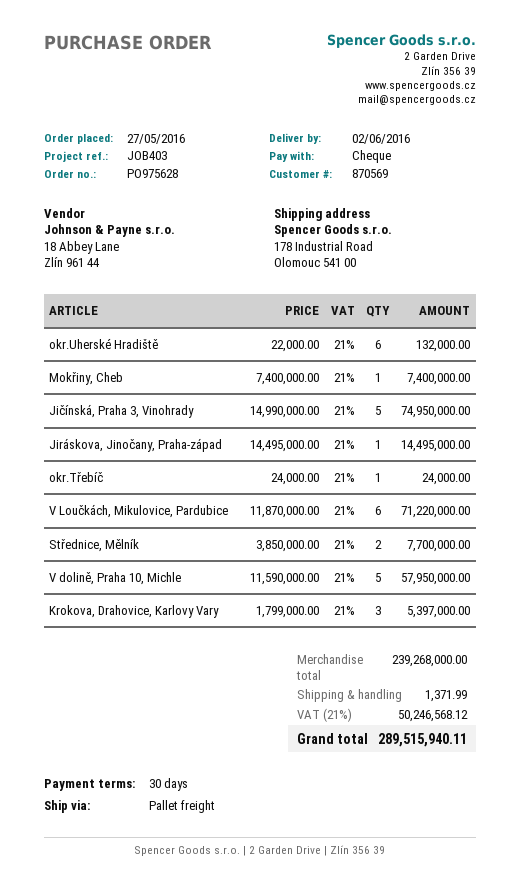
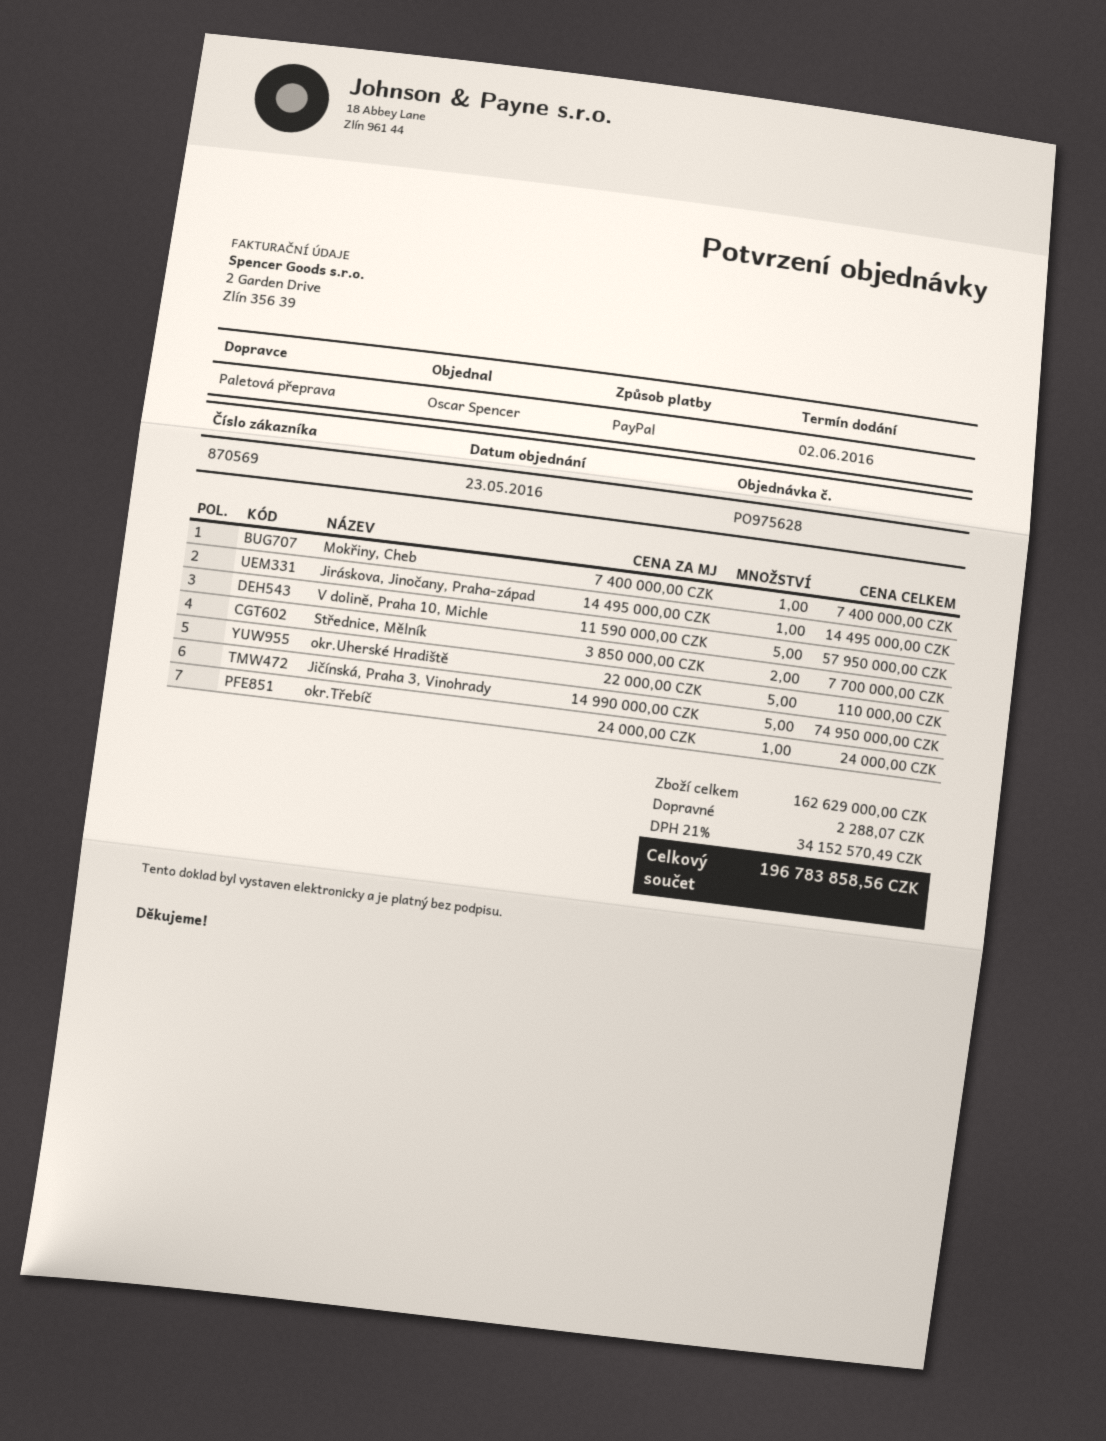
order date: 2016-05-27 -> 2016-05-23
payment method: cheque -> PayPal
okr.Uherské Hradiště: 6 x 22000.00 = 132000.00 -> 5 x 22000.00 = 110000.00
V Loučkách, Mikulovice, Pardubice: 6 x 11870000.00 = 71220000.00 -> none
Krokova, Drahovice, Karlovy Vary: 3 x 1799000.00 = 5397000.00 -> none
subtotal: 239268000.00 -> 162629000.00
shipping: 1371.99 -> 2288.07
tax: 21% = 50246568.12 -> 21% = 34152570.49
total: 289515940.11 -> 196783858.56

